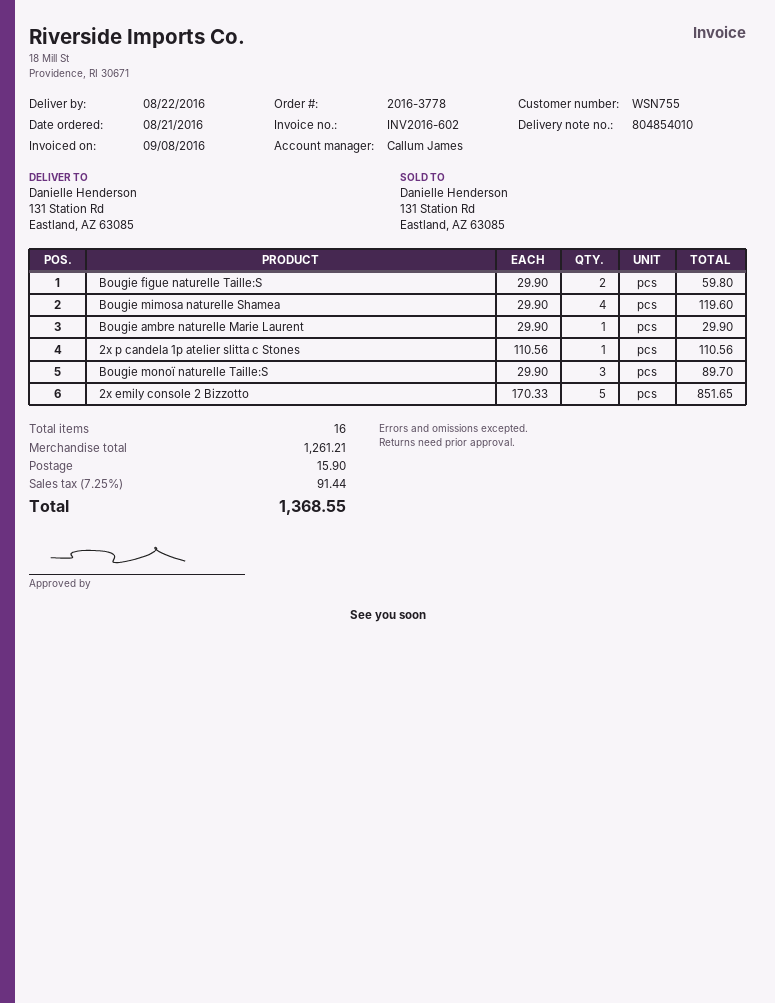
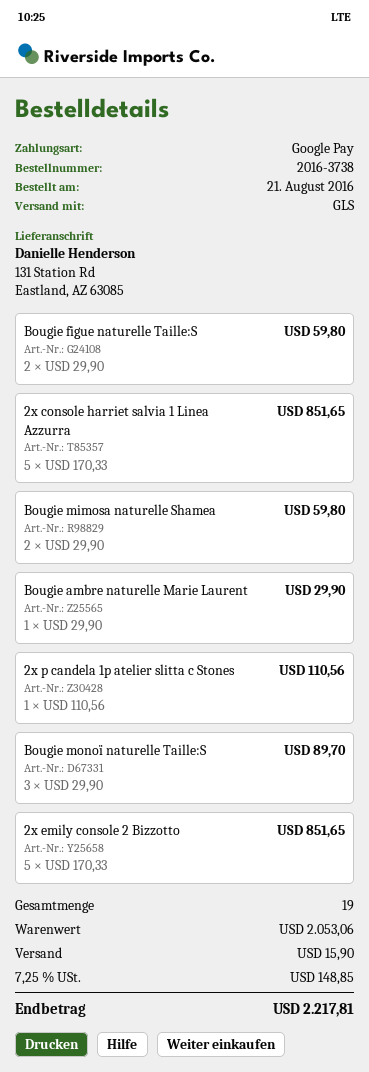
order number: 2016-3778 -> 2016-3738
Bougie mimosa naturelle Shamea: 4 x 29.90 = 119.60 -> 2 x 29.90 = 59.80
2x console harriet salvia 1 Linea Azzurra: none -> 5 x 170.33 = 851.65
total quantity: 16 -> 19
subtotal: 1261.21 -> 2053.06
tax: 7.25% = 91.44 -> 7.25% = 148.85
total: 1368.55 -> 2217.81

